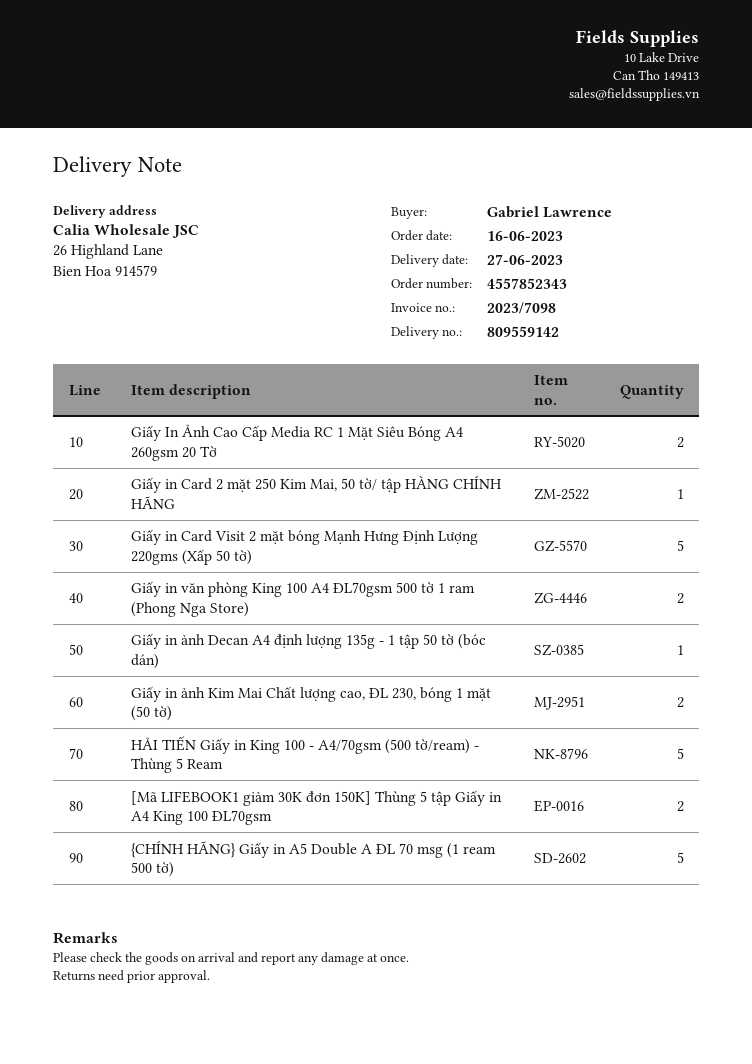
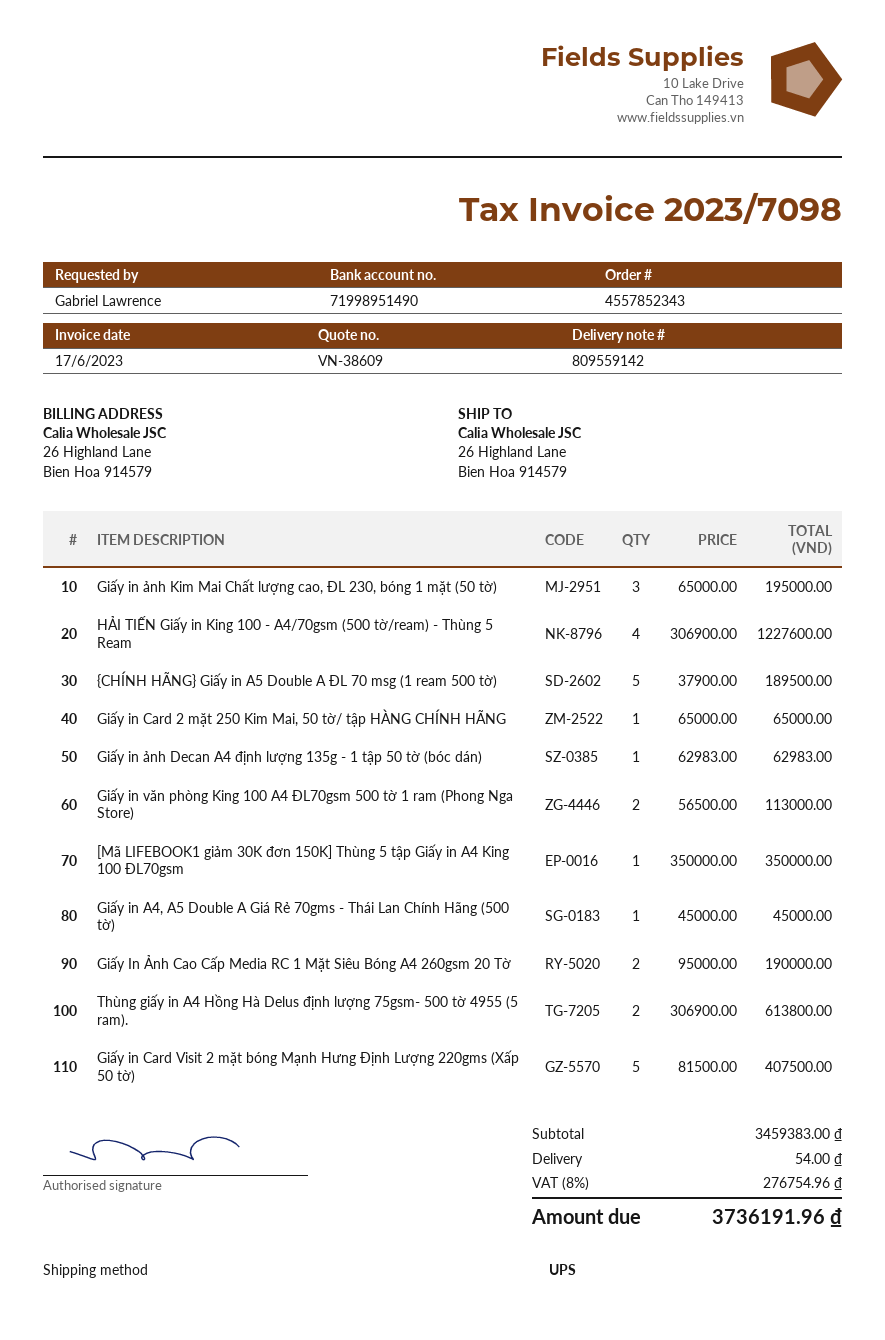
Giấy in ảnh Kim Mai Chất lượng cao, ĐL 230, bóng 1 mặt (50 tờ): 2 -> 3
HẢI TIẾN Giấy in King 100 - A4/70gsm (500 tờ/ream) - Thùng 5 Ream: 5 -> 4
[Mã LIFEBOOK1 giảm 30K đơn 150K] Thùng 5 tập Giấy in A4 King 100 ĐL70gsm: 2 -> 1
Giấy in A4, A5 Double A Giá Rẻ 70gms - Thái Lan Chính Hãng (500 tờ): none -> 1
Thùng giấy in A4 Hồng Hà Delus định lượng 75gsm- 500 tờ 4955 (5 ram).: none -> 2

